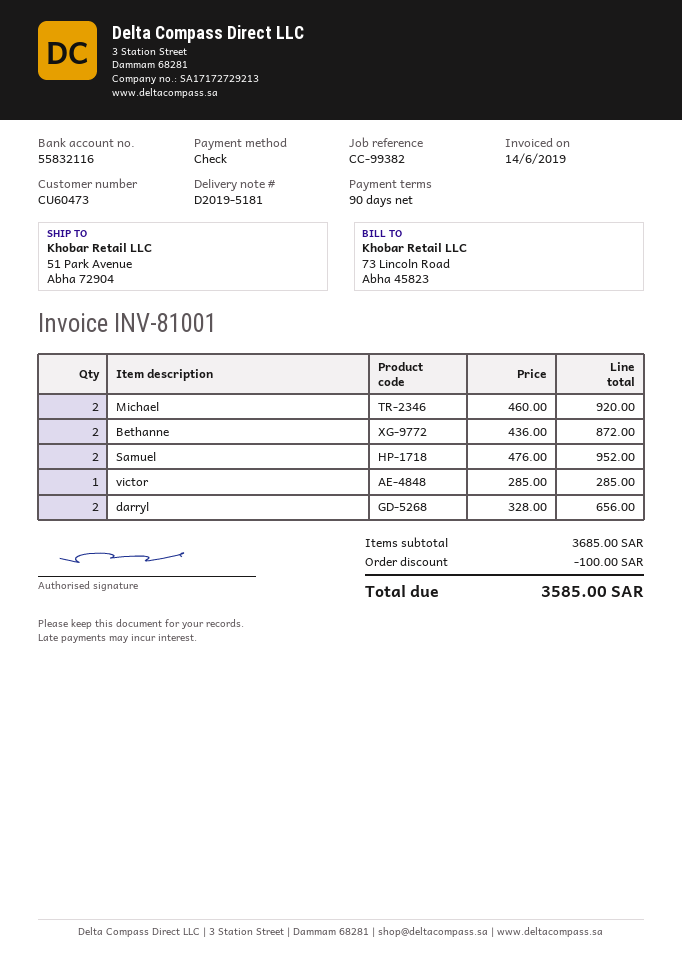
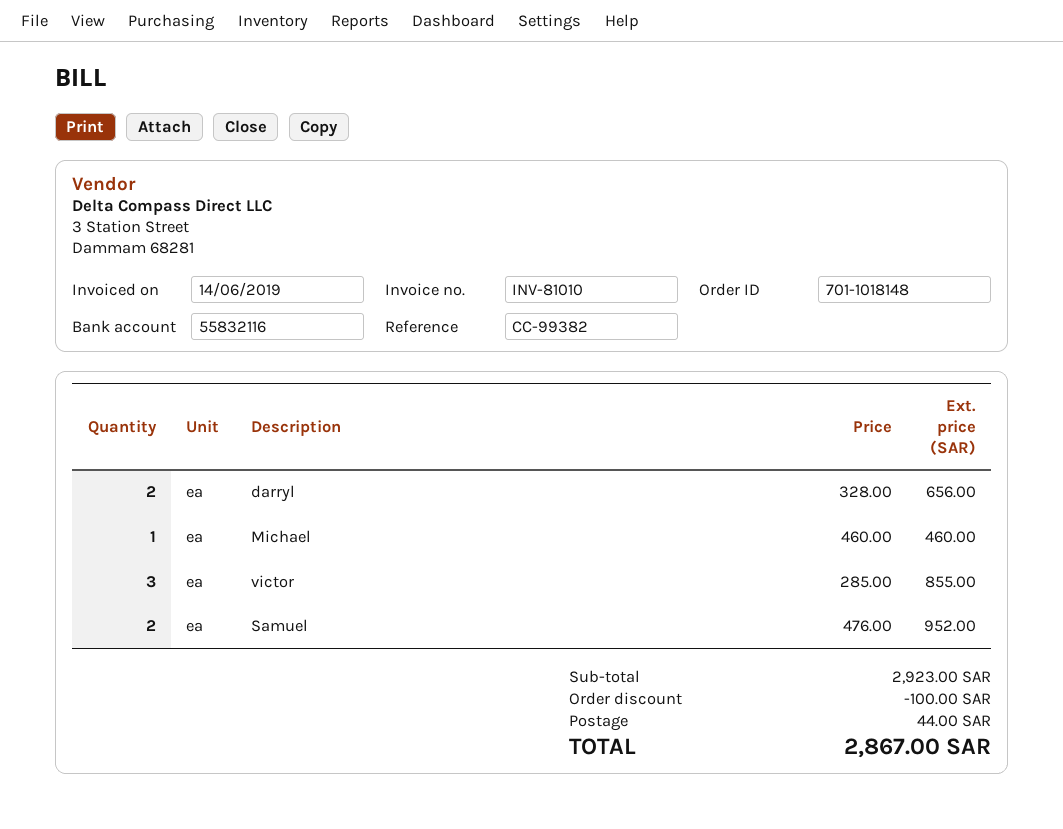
invoice number: INV-81001 -> INV-81010
Michael: 2 x 460.00 = 920.00 -> 1 x 460.00 = 460.00
Bethanne: 2 x 436.00 = 872.00 -> none
victor: 1 x 285.00 = 285.00 -> 3 x 285.00 = 855.00
subtotal: 3685.00 -> 2923.00
shipping: none -> 44.00
total: 3585.00 -> 2867.00

